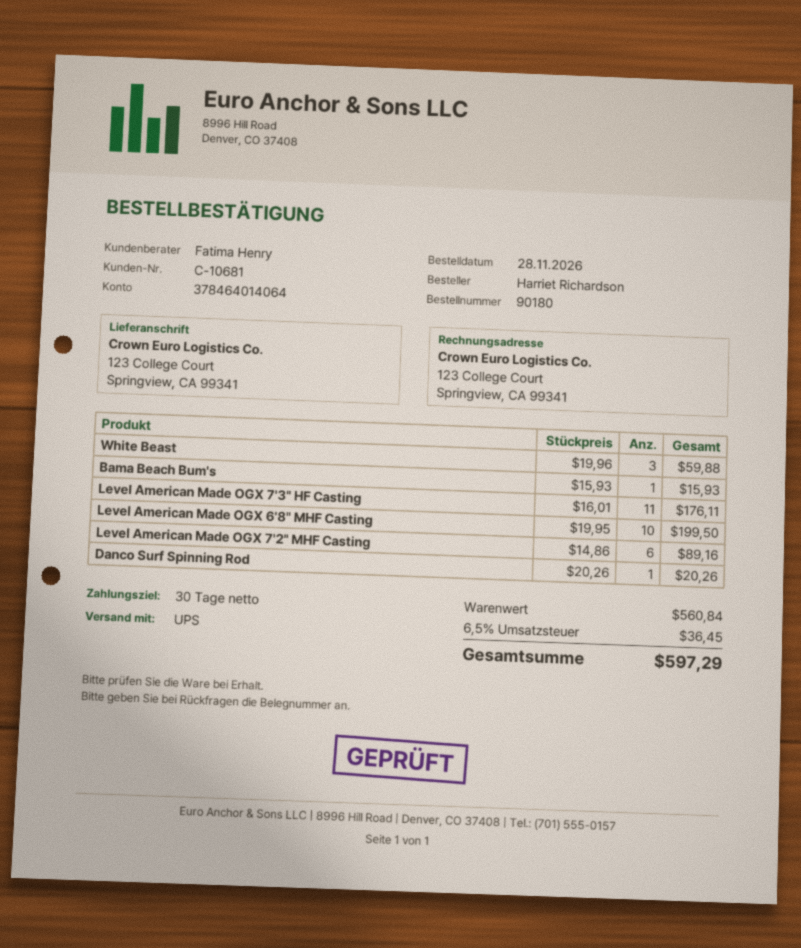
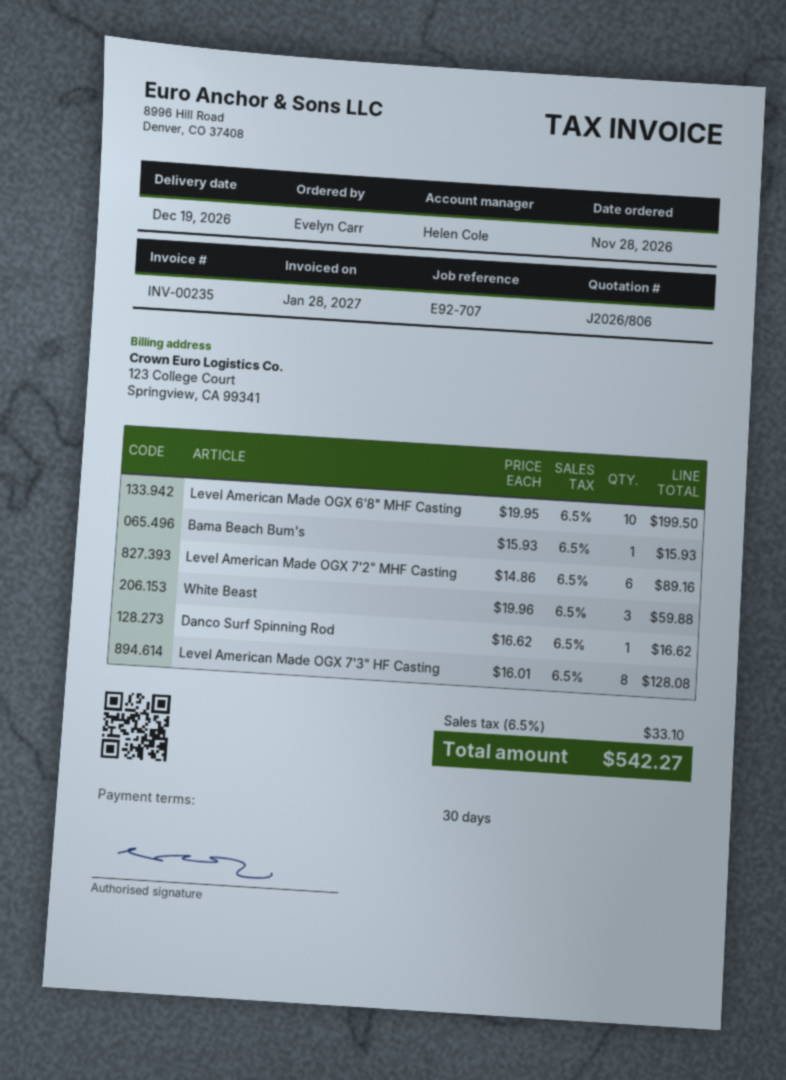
ordered by: Harriet Richardson -> Evelyn Carr
sales rep: Fatima Henry -> Helen Cole
Level American Made OGX 7'3" HF Casting: 11 x 16.01 = 176.11 -> 8 x 16.01 = 128.08
Danco Surf Spinning Rod: 1 x 20.26 = 20.26 -> 1 x 16.62 = 16.62
tax: 6.5% = 36.45 -> 6.5% = 33.10
total: 597.29 -> 542.27

